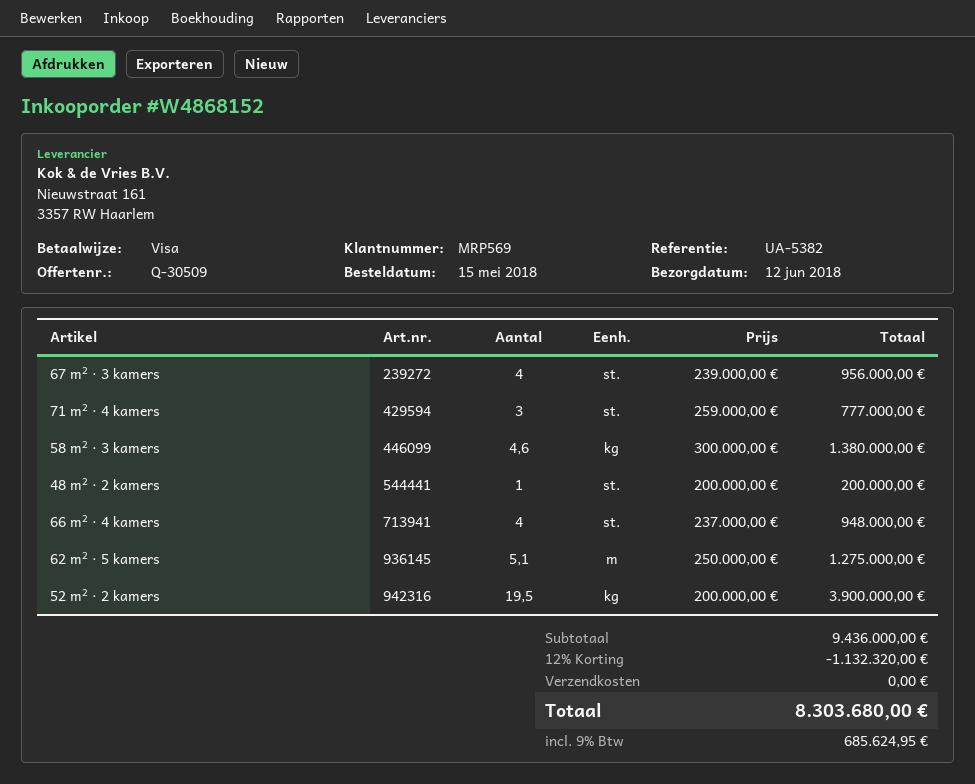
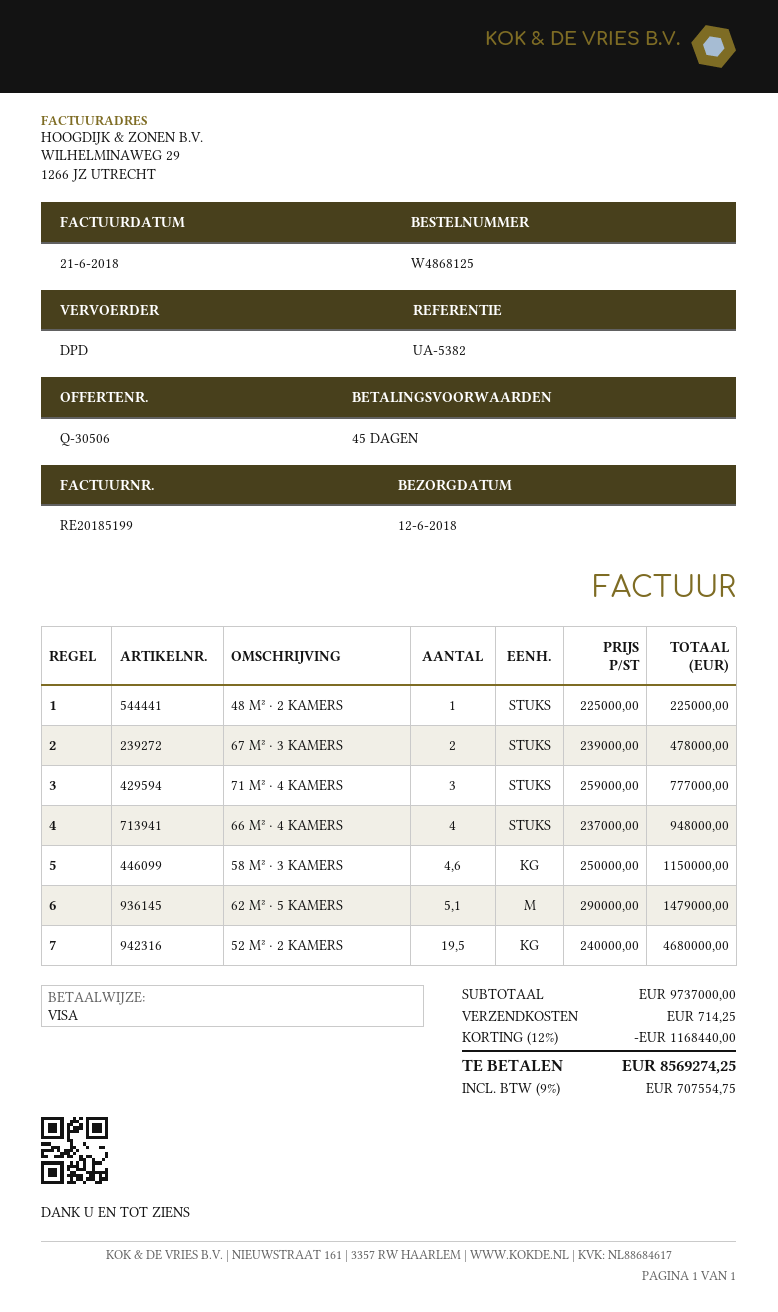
quote number: Q-30509 -> Q-30506
order number: W4868152 -> W4868125
67 m² · 3 kamers: 4 x 239000.00 = 956000.00 -> 2 x 239000.00 = 478000.00
58 m² · 3 kamers: 4.6 x 300000.00 = 1380000.00 -> 4.6 x 250000.00 = 1150000.00
48 m² · 2 kamers: 1 x 200000.00 = 200000.00 -> 1 x 225000.00 = 225000.00
62 m² · 5 kamers: 5.1 x 250000.00 = 1275000.00 -> 5.1 x 290000.00 = 1479000.00
52 m² · 2 kamers: 19.5 x 200000.00 = 3900000.00 -> 19.5 x 240000.00 = 4680000.00
subtotal: 9436000.00 -> 9737000.00
discount: 12% = 1132320.00 -> 12% = 1168440.00
shipping: 0.00 -> 714.25
tax: 9% = 685624.95 -> 9% = 707554.75
total: 8303680.00 -> 8569274.25

